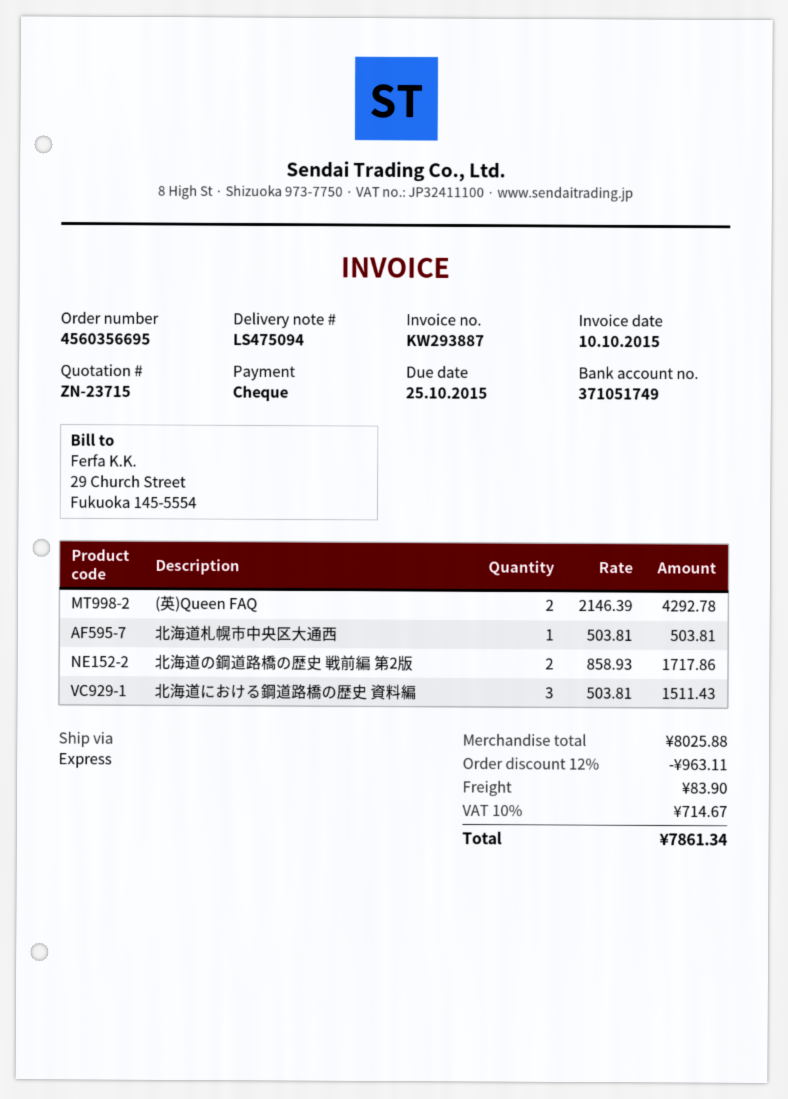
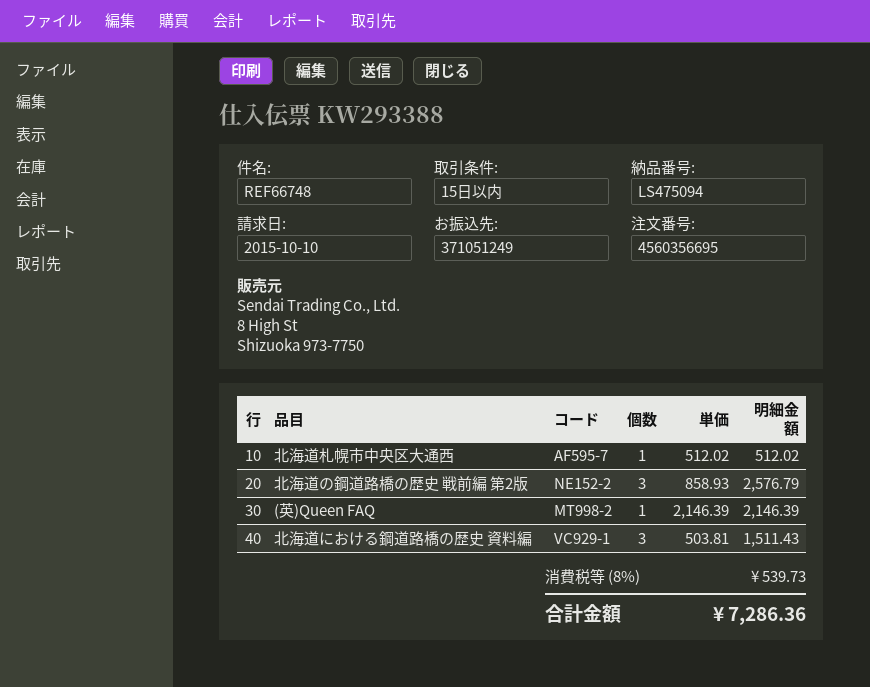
invoice number: KW293887 -> KW293388
bank account: 371051749 -> 371051249
(英)Queen FAQ: 2 x 2146.39 = 4292.78 -> 1 x 2146.39 = 2146.39
北海道札幌市中央区大通西: 1 x 503.81 = 503.81 -> 1 x 512.02 = 512.02
北海道の鋼道路橋の歴史 戦前編 第2版: 2 x 858.93 = 1717.86 -> 3 x 858.93 = 2576.79
discount: 12% = 963.11 -> none
shipping: 83.90 -> none
tax: 10% = 714.67 -> 8% = 539.73
total: 7861.34 -> 7286.36

